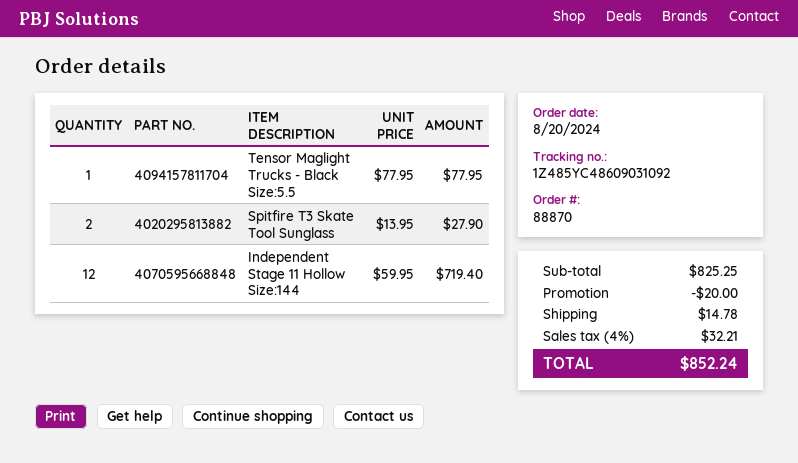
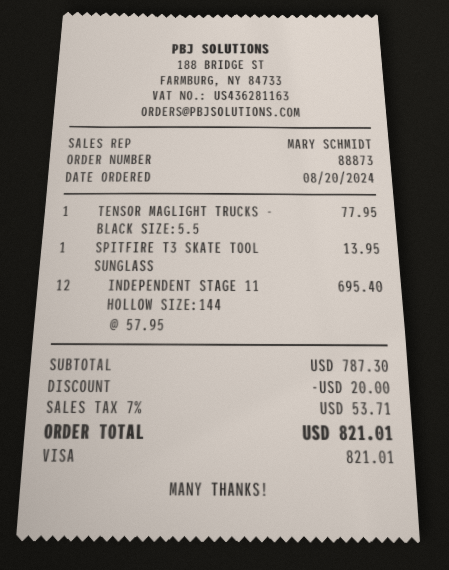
order number: 88870 -> 88873
Spitfire T3 Skate Tool Sunglass: 2 x 13.95 = 27.90 -> 1 x 13.95 = 13.95
Independent Stage 11 Hollow Size:144: 12 x 59.95 = 719.40 -> 12 x 57.95 = 695.40
subtotal: 825.25 -> 787.30
shipping: 14.78 -> none
tax: 4% = 32.21 -> 7% = 53.71
total: 852.24 -> 821.01

